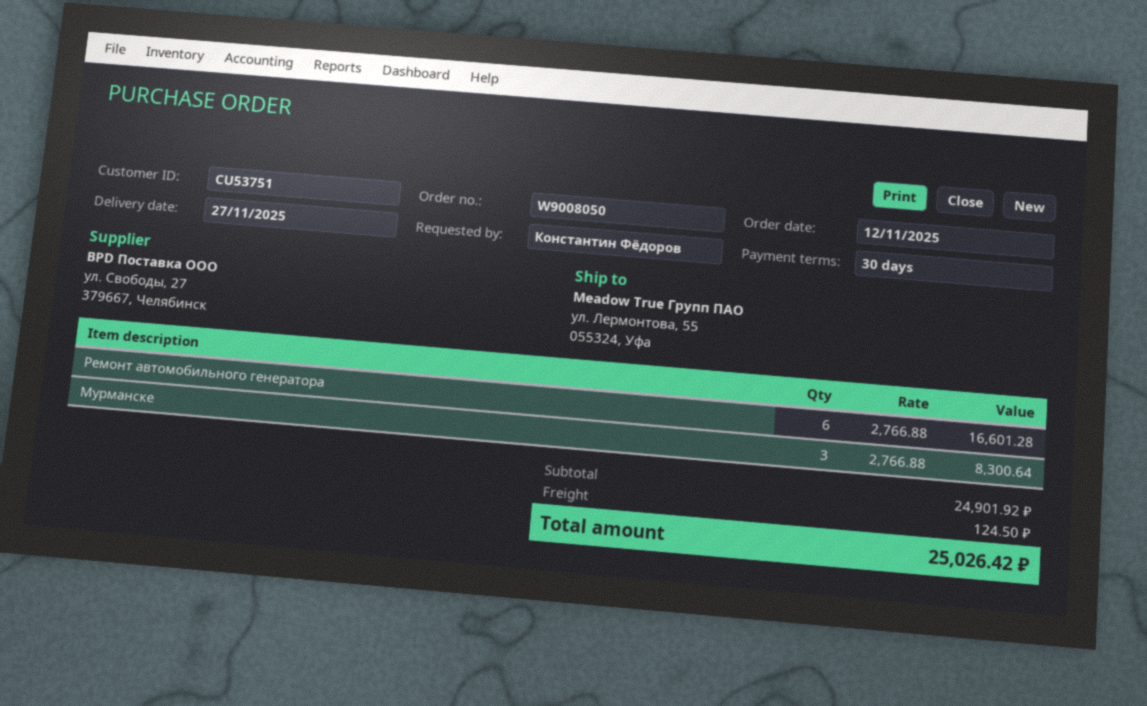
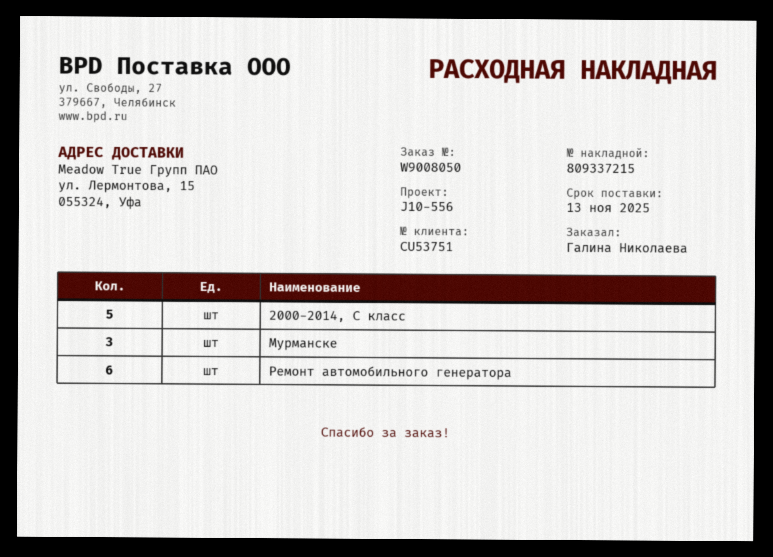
delivery date: 2025-11-27 -> 2025-11-13
ordered by: Константин Фёдоров -> Галина Николаева
ship to: ул. Лермонтова, 55, 055324, Уфа -> ул. Лермонтова, 15, 055324, Уфа
2000-2014, C класс: none -> 5

